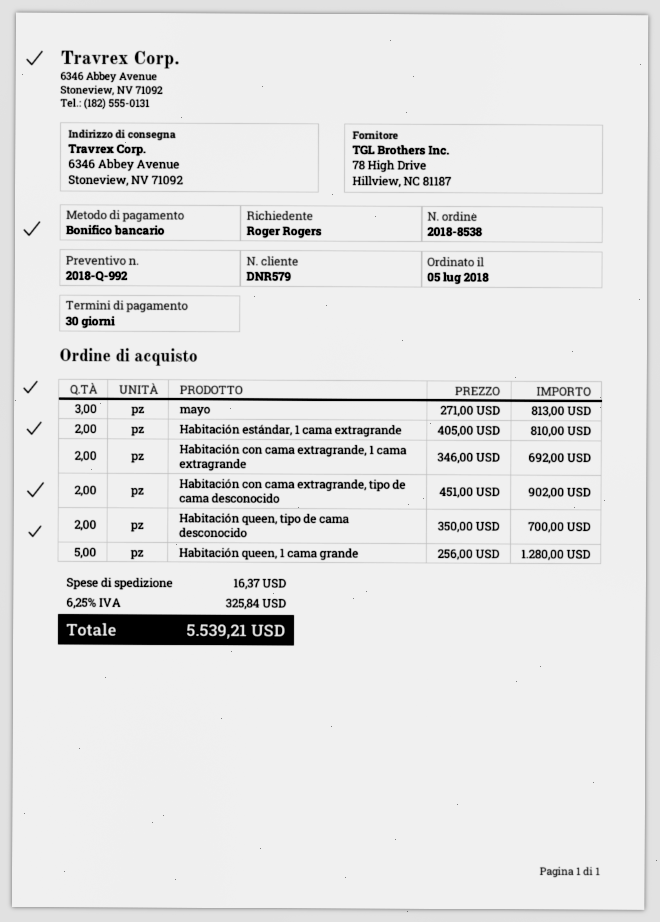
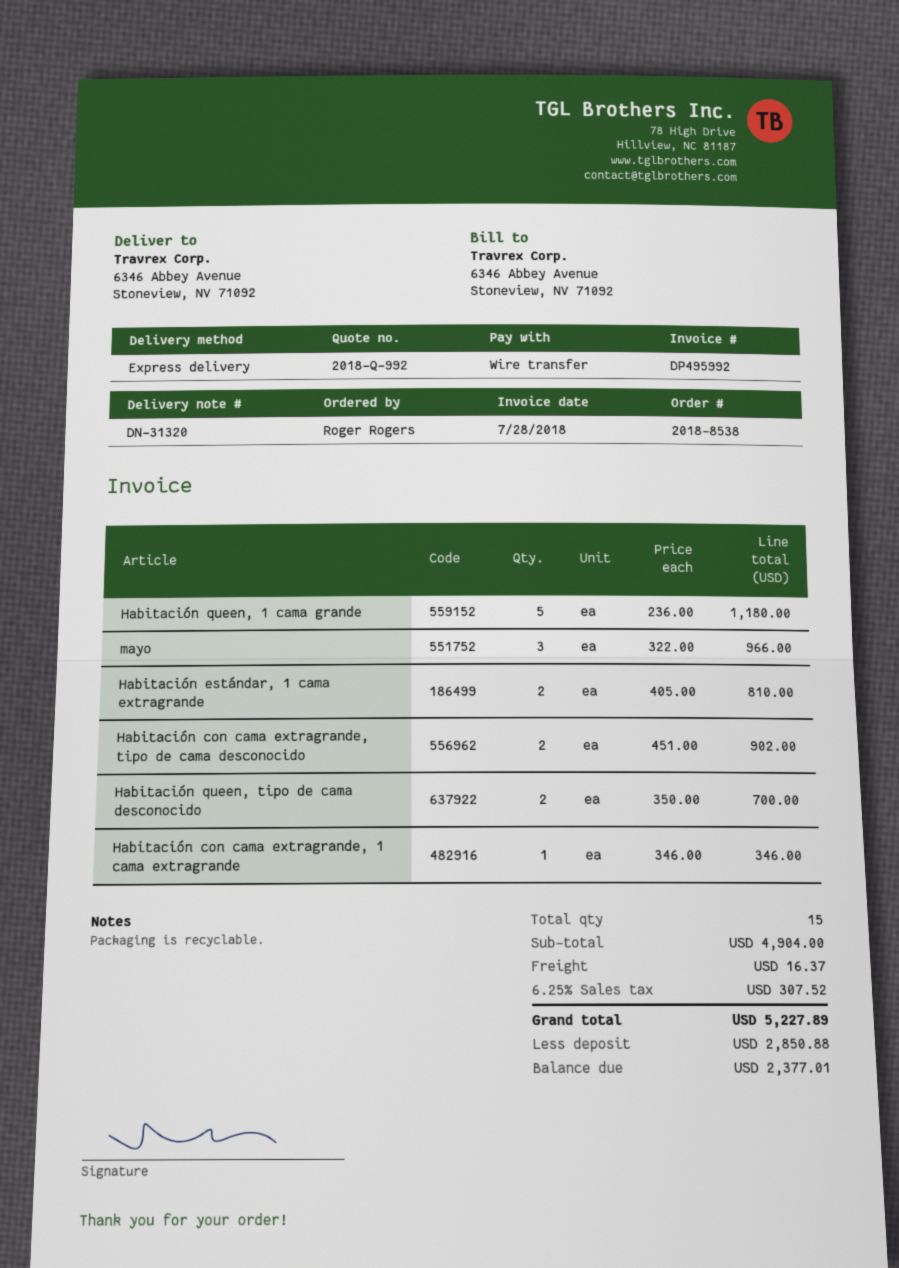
mayo: 3 x 271.00 = 813.00 -> 3 x 322.00 = 966.00
Habitación con cama extragrande, 1 cama extragrande: 2 x 346.00 = 692.00 -> 1 x 346.00 = 346.00
Habitación queen, 1 cama grande: 5 x 256.00 = 1280.00 -> 5 x 236.00 = 1180.00
tax: 6.25% = 325.84 -> 6.25% = 307.52
total: 5539.21 -> 5227.89

